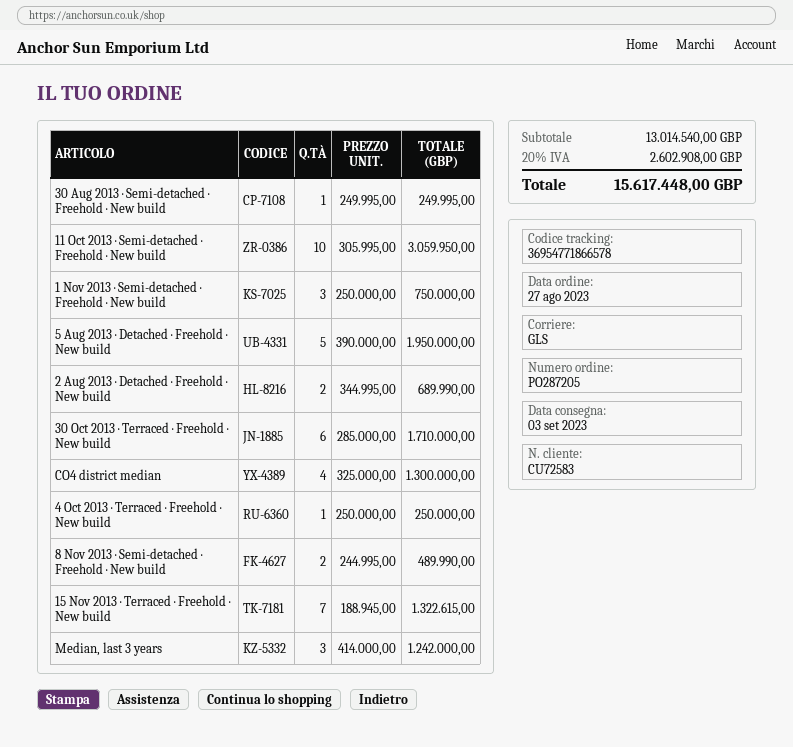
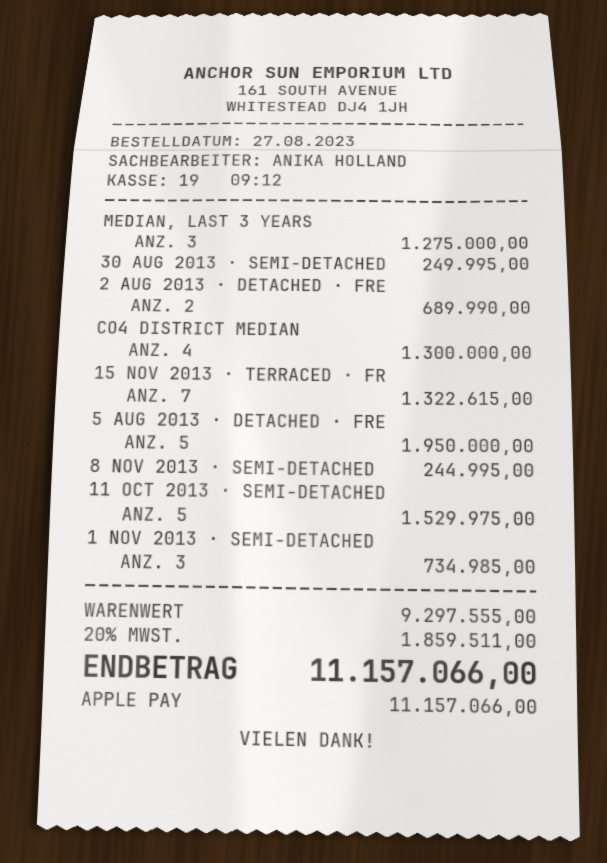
11 Oct 2013 · Semi-detached · Freehold · New build: 10 for 3059950.00 -> 5 for 1529975.00
1 Nov 2013 · Semi-detached · Freehold · New build: 3 for 750000.00 -> 3 for 734985.00
30 Oct 2013 · Terraced · Freehold · New build: 6 for 1710000.00 -> none
4 Oct 2013 · Terraced · Freehold · New build: 1 for 250000.00 -> none
8 Nov 2013 · Semi-detached · Freehold · New build: 2 for 489990.00 -> 1 for 244995.00
Median, last 3 years: 3 for 1242000.00 -> 3 for 1275000.00
subtotal: 13014540.00 -> 9297555.00
tax: 20% = 2602908.00 -> 20% = 1859511.00
total: 15617448.00 -> 11157066.00

